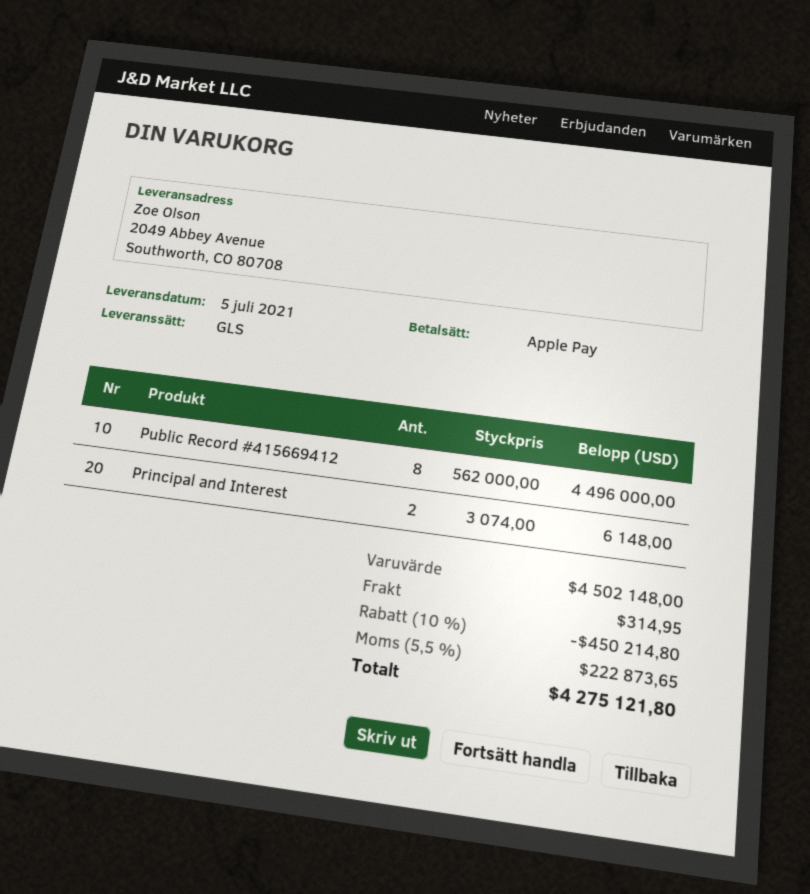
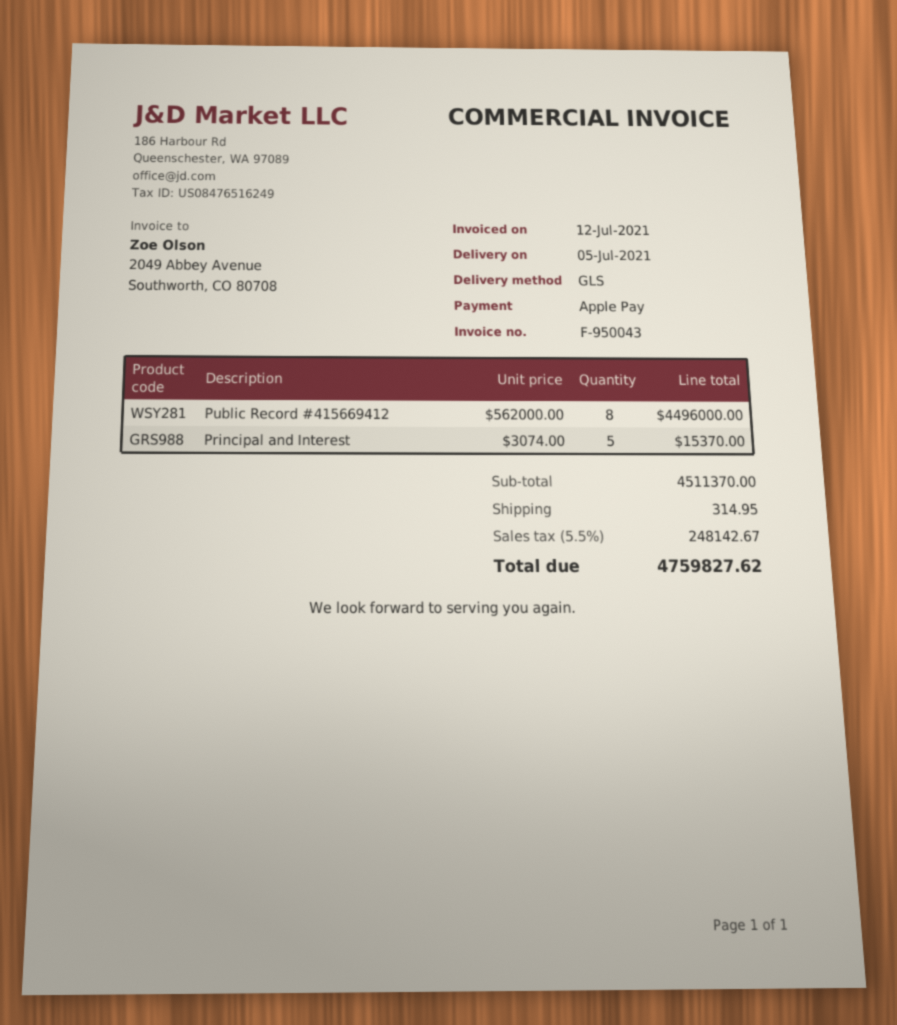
Principal and Interest: 2 x 3074.00 = 6148.00 -> 5 x 3074.00 = 15370.00
subtotal: 4502148.00 -> 4511370.00
discount: 10% = 450214.80 -> none
tax: 5.5% = 222873.65 -> 5.5% = 248142.67
total: 4275121.80 -> 4759827.62

